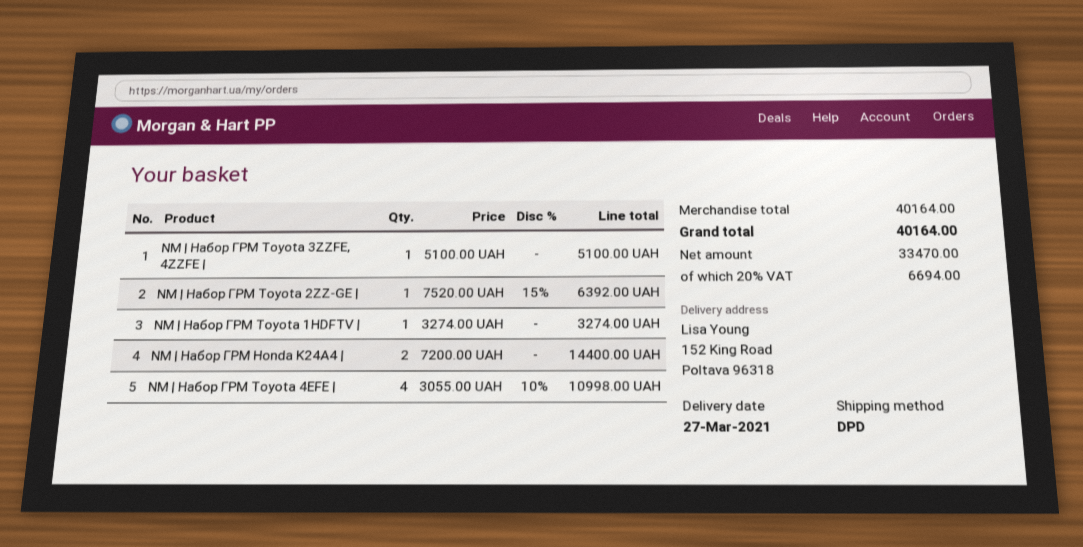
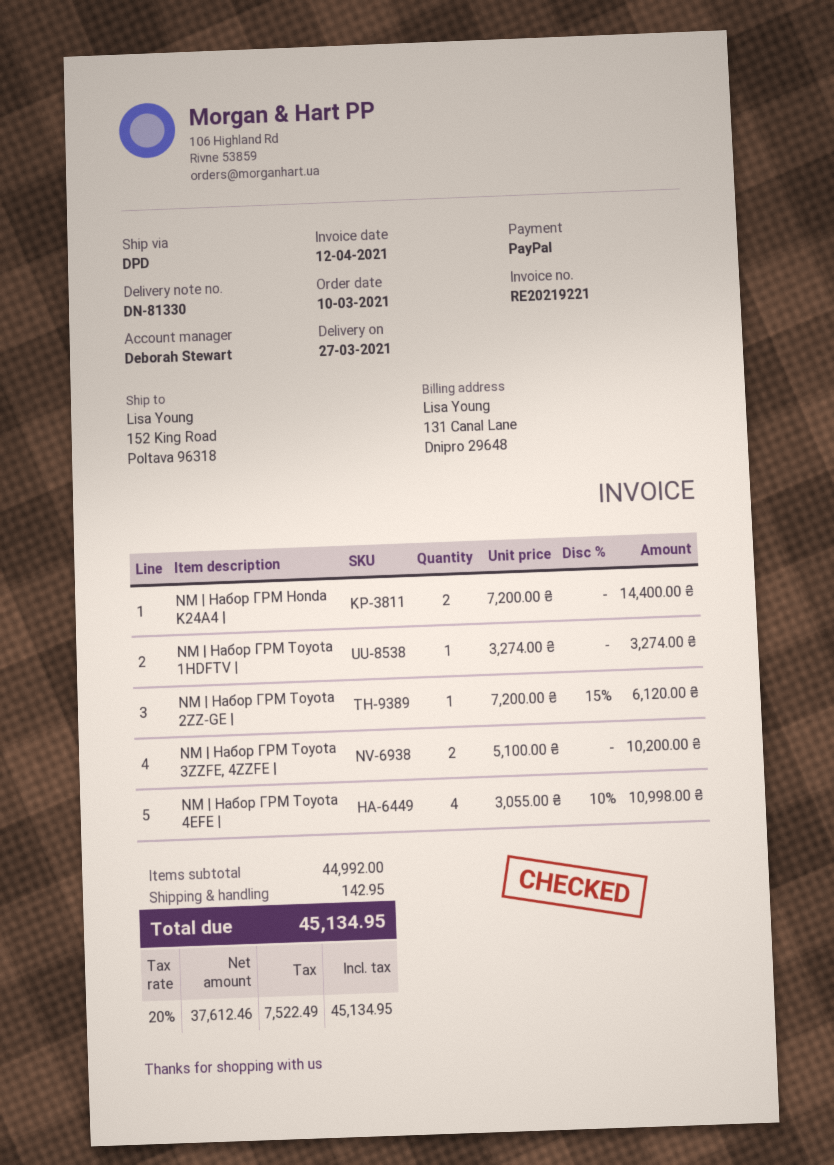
NM | Набор ГРМ Toyota 3ZZFE, 4ZZFE |: 1 x 5100.00 = 5100.00 -> 2 x 5100.00 = 10200.00
NM | Набор ГРМ Toyota 2ZZ-GE |: 1 x 7520.00 - 15% = 6392.00 -> 1 x 7200.00 - 15% = 6120.00
subtotal: 40164.00 -> 44992.00
shipping: none -> 142.95
net: 33470.00 -> 37612.46
tax: 20% = 6694.00 -> 20% = 7522.49
total: 40164.00 -> 45134.95

